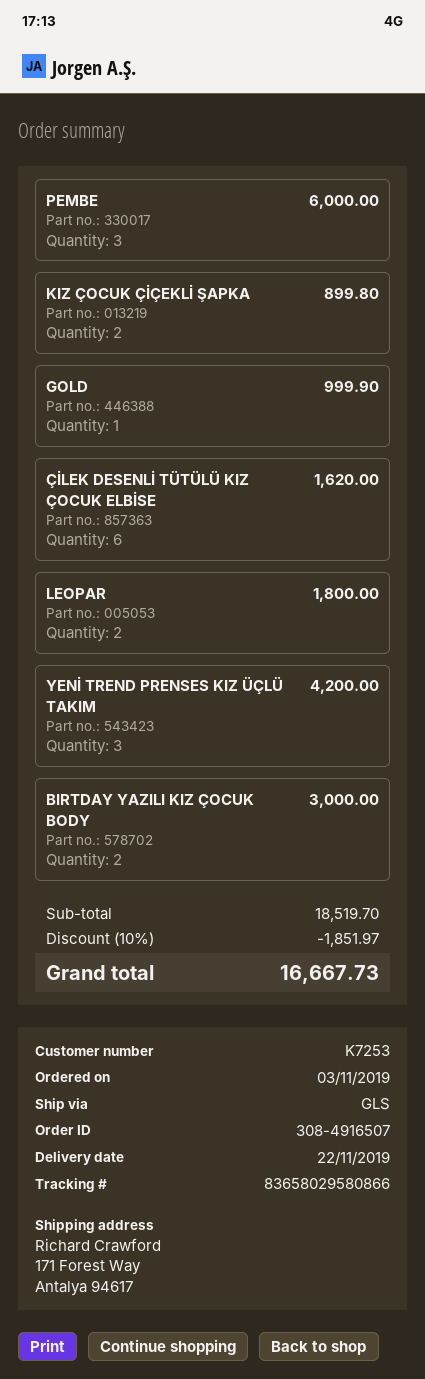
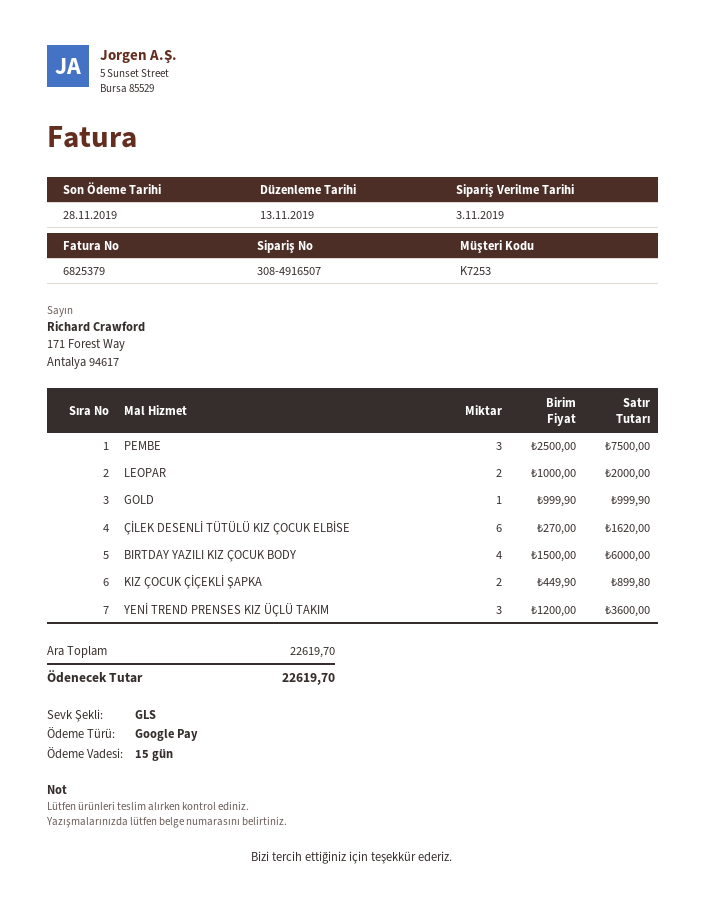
PEMBE: 3 for 6000.00 -> 3 for 7500.00
LEOPAR: 2 for 1800.00 -> 2 for 2000.00
YENİ TREND PRENSES KIZ ÜÇLÜ TAKIM: 3 for 4200.00 -> 3 for 3600.00
BIRTDAY YAZILI KIZ ÇOCUK BODY: 2 for 3000.00 -> 4 for 6000.00
subtotal: 18519.70 -> 22619.70
discount: 10% = 1851.97 -> none
total: 16667.73 -> 22619.70

